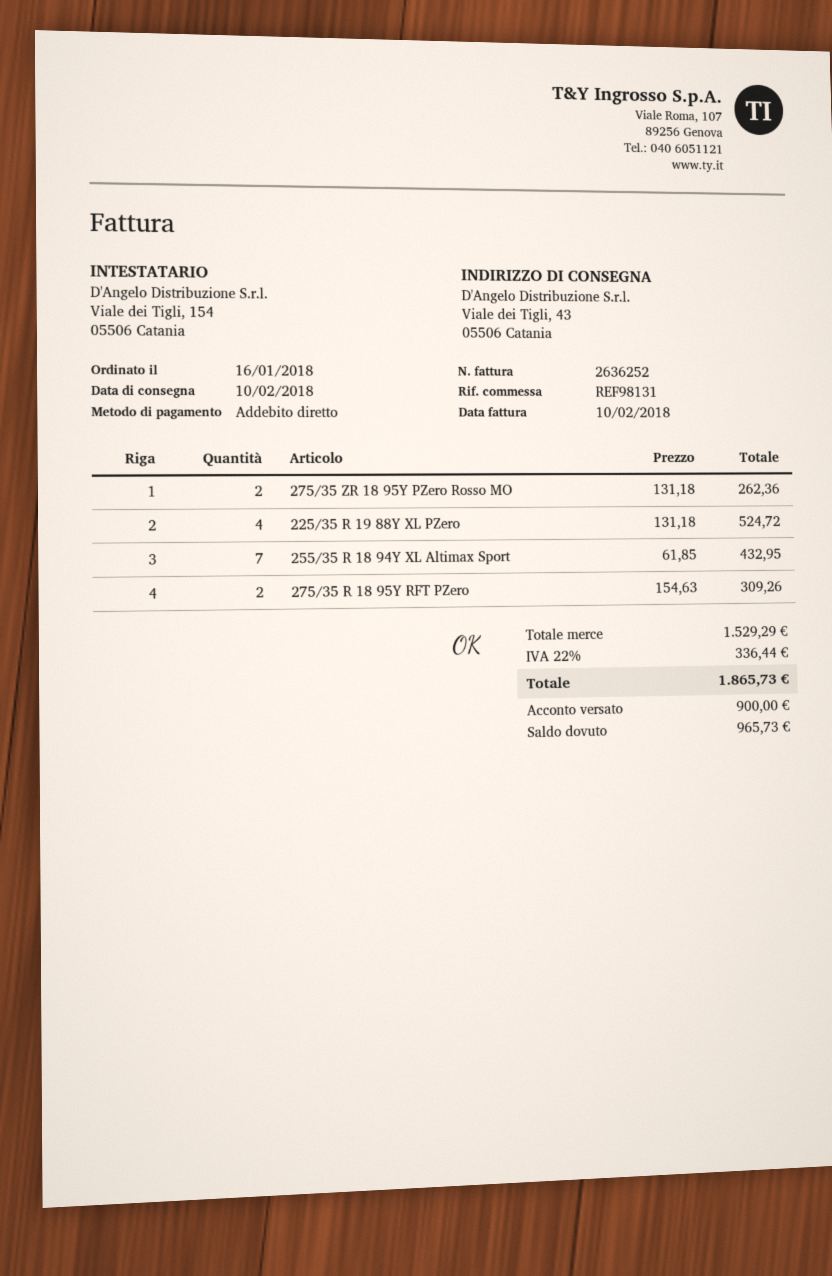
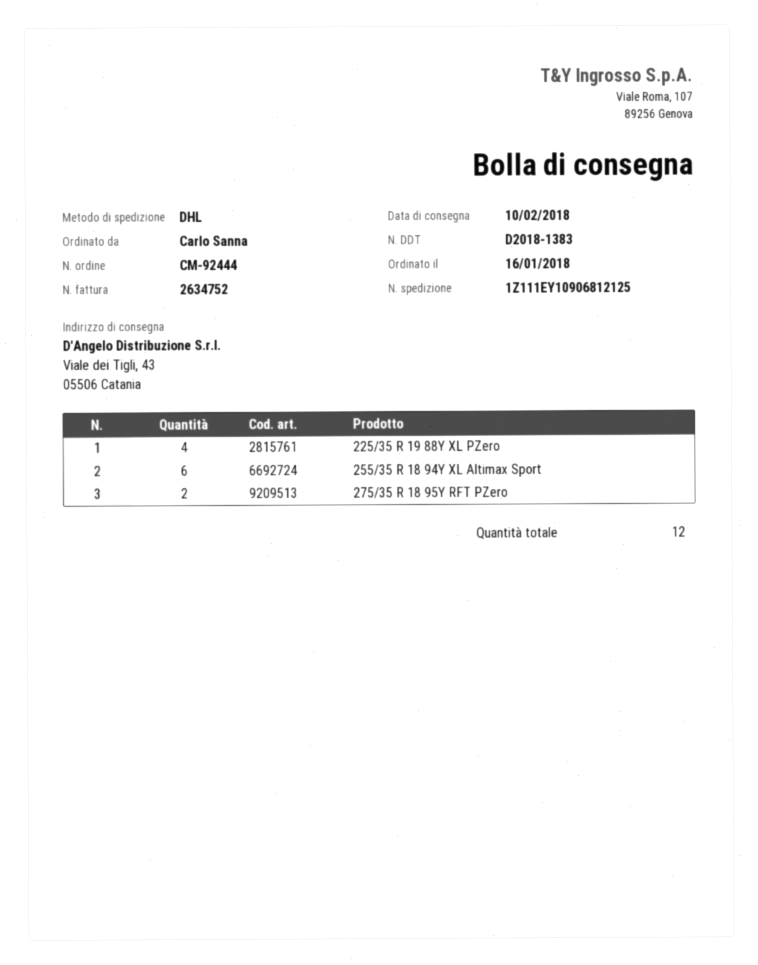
invoice number: 2636252 -> 2634752
275/35 ZR 18 95Y PZero Rosso MO: 2 -> none
255/35 R 18 94Y XL Altimax Sport: 7 -> 6

